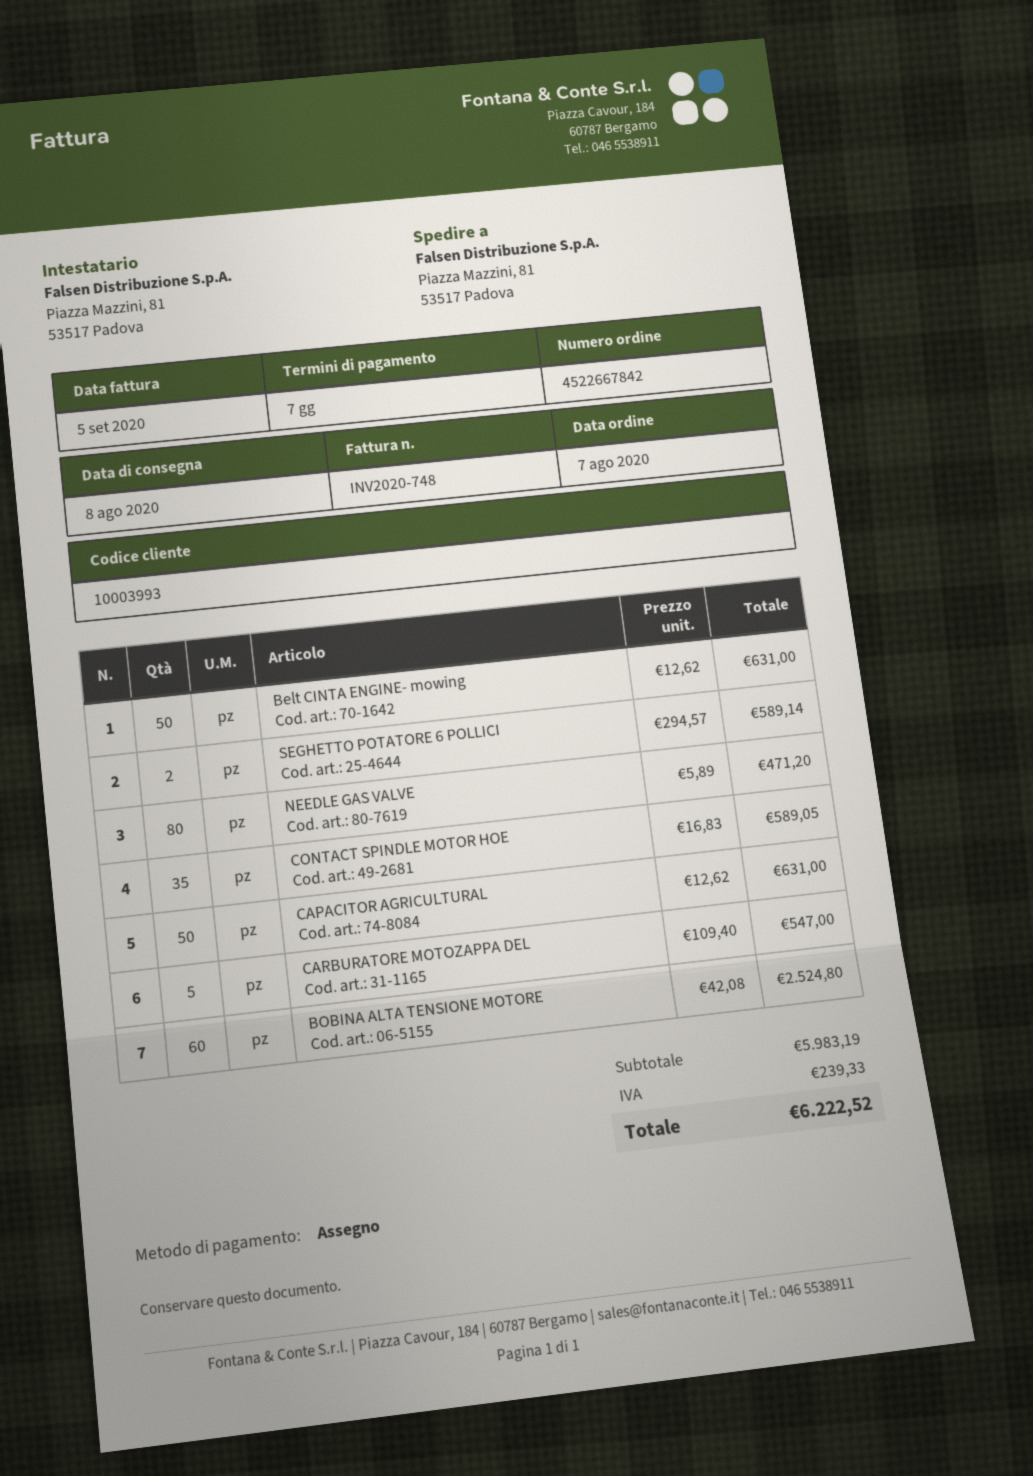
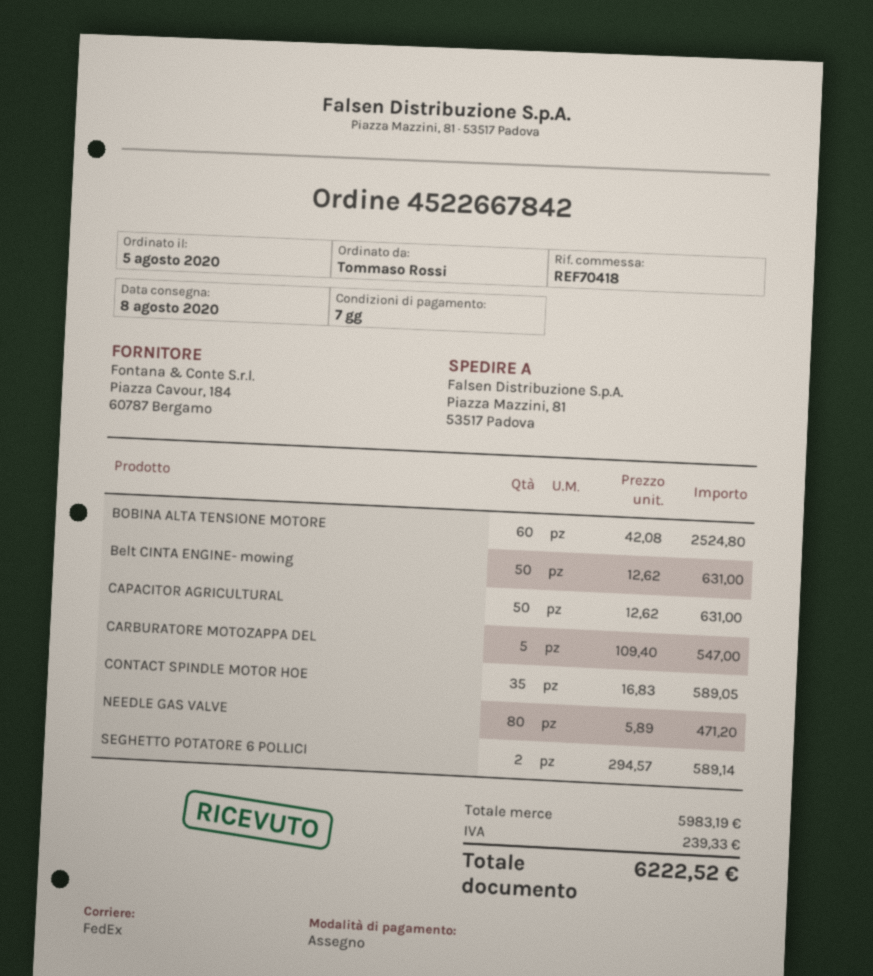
order date: 2020-08-07 -> 2020-08-05

